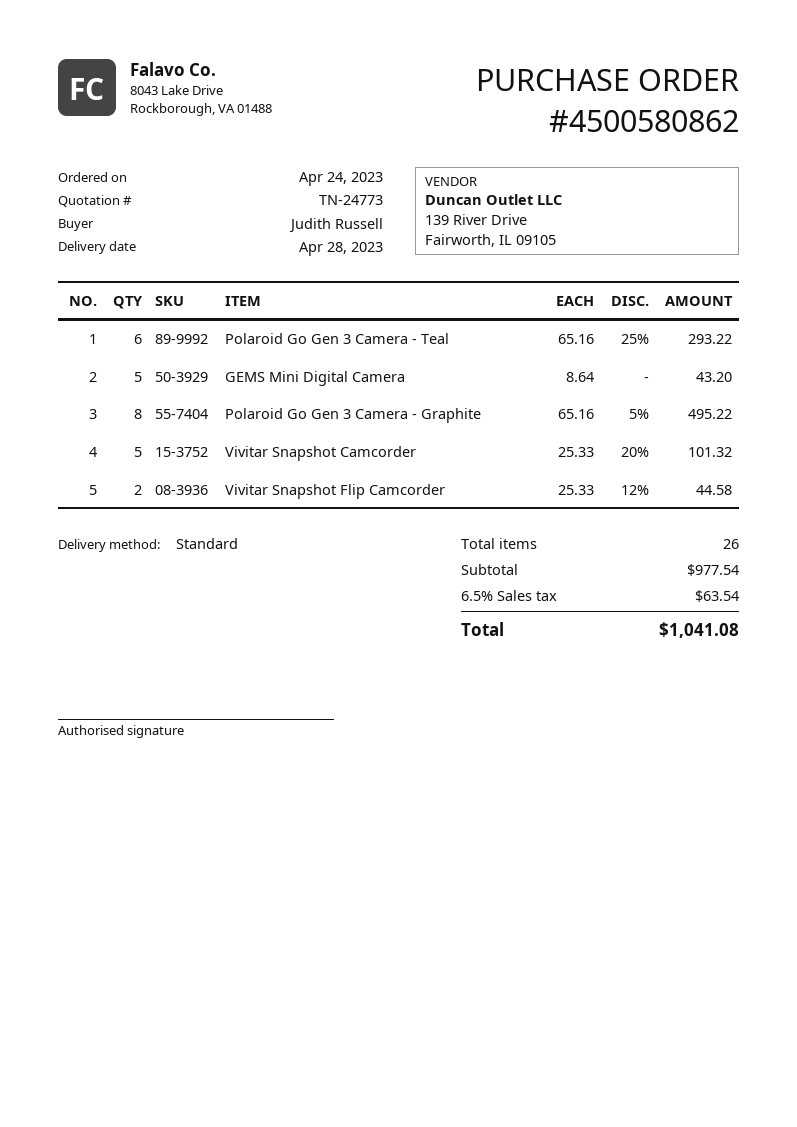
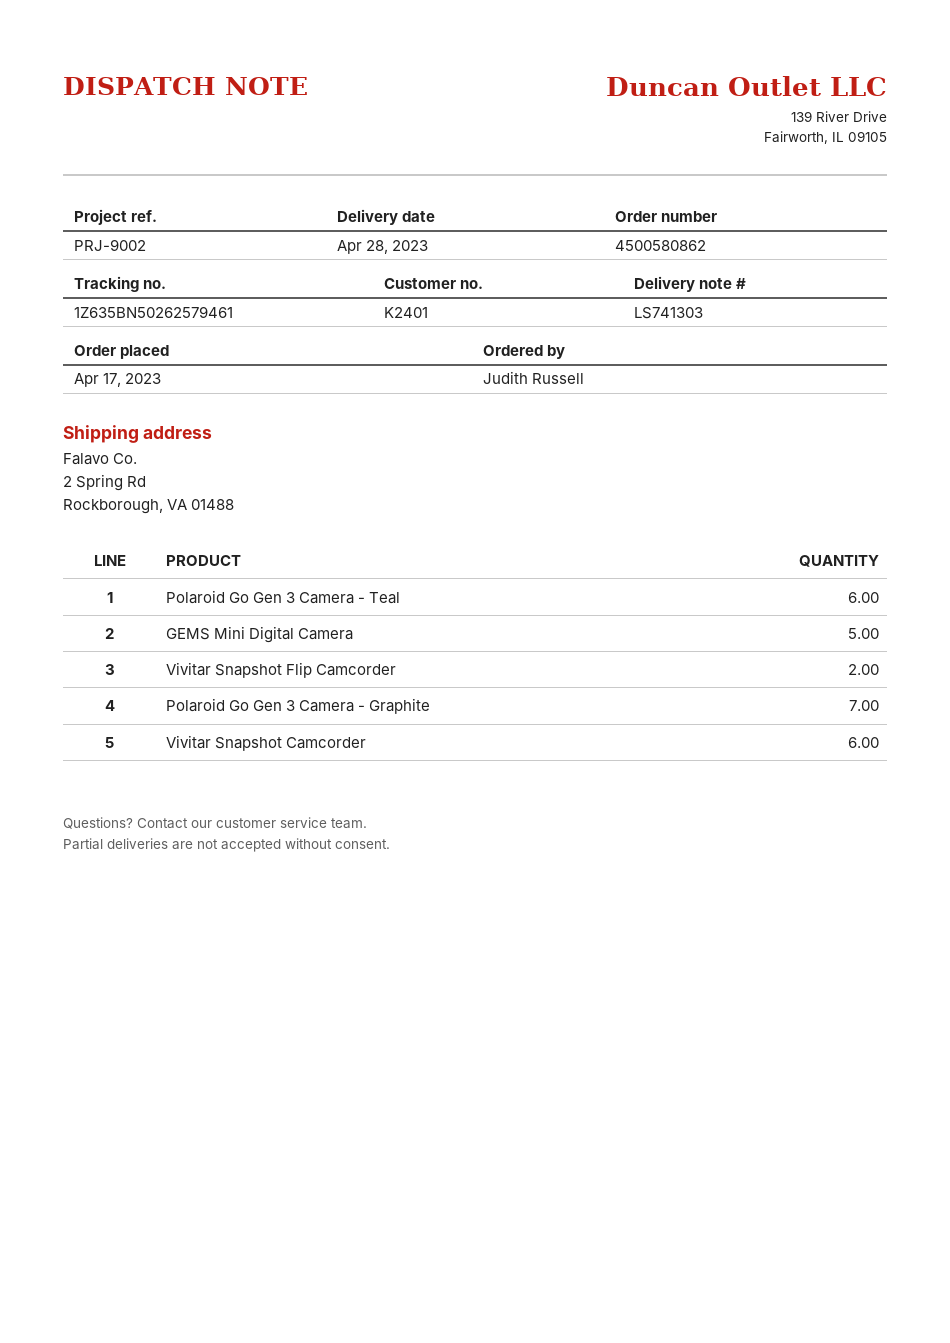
order date: 2023-04-24 -> 2023-04-17
Polaroid Go Gen 3 Camera - Graphite: 8 -> 7
Vivitar Snapshot Camcorder: 5 -> 6

